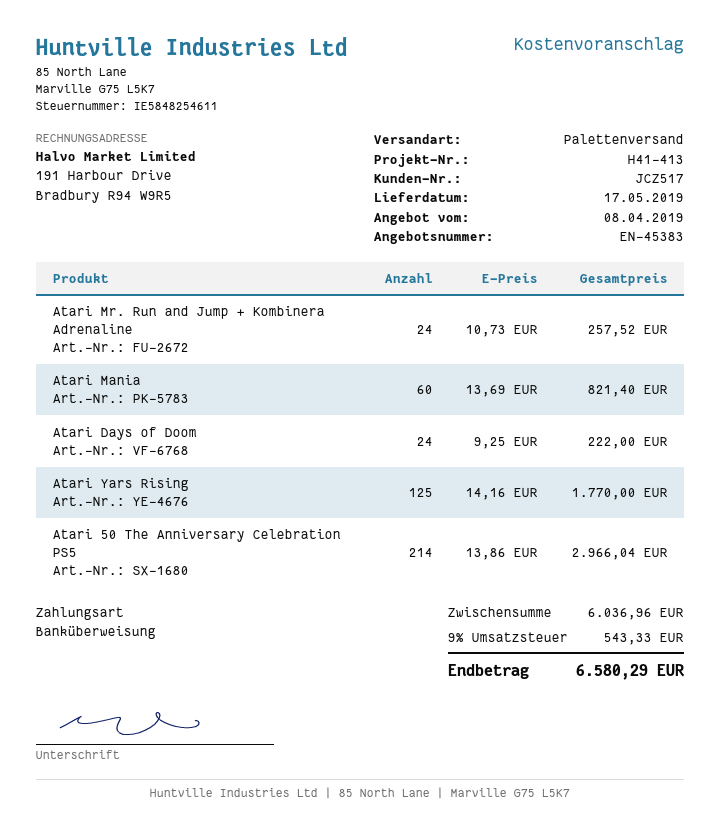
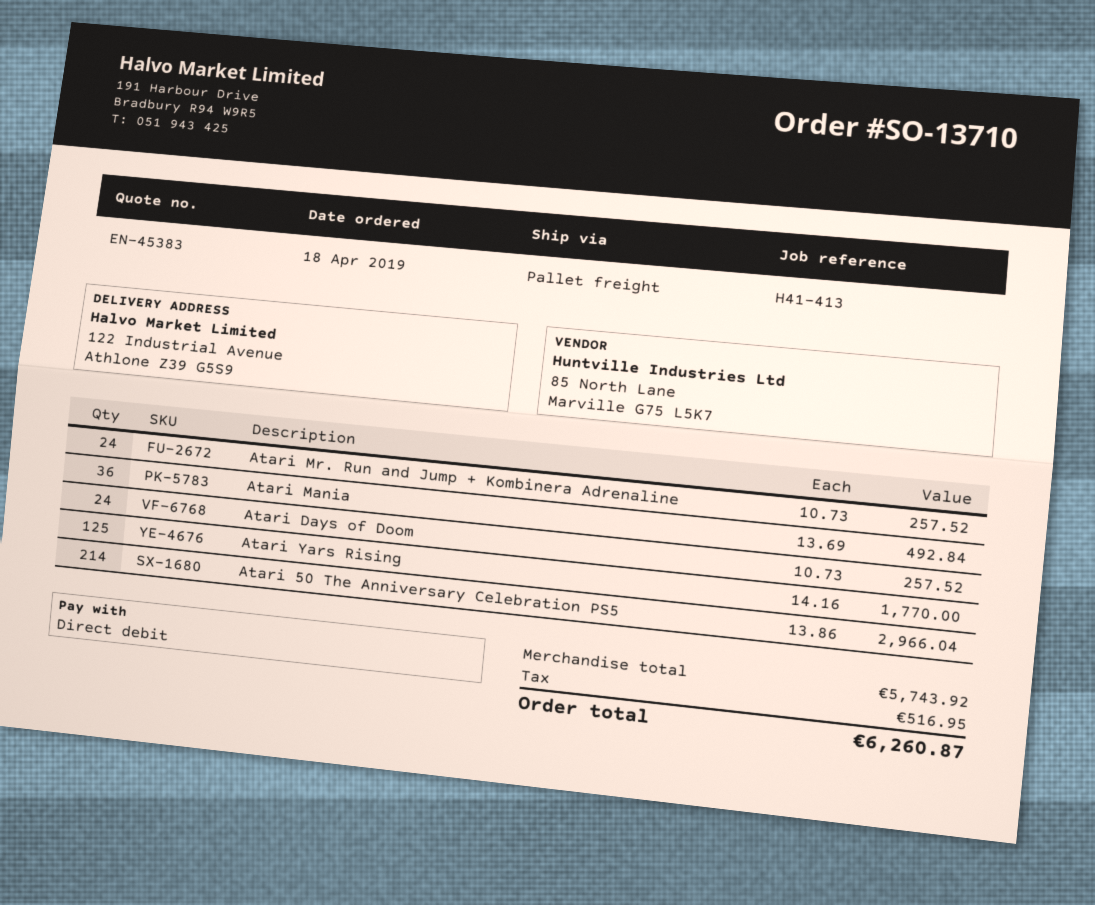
payment method: bank transfer -> direct debit
Atari Mania: 60 x 13.69 = 821.40 -> 36 x 13.69 = 492.84
Atari Days of Doom: 24 x 9.25 = 222.00 -> 24 x 10.73 = 257.52
subtotal: 6036.96 -> 5743.92
tax: 543.33 -> 516.95
total: 6580.29 -> 6260.87

